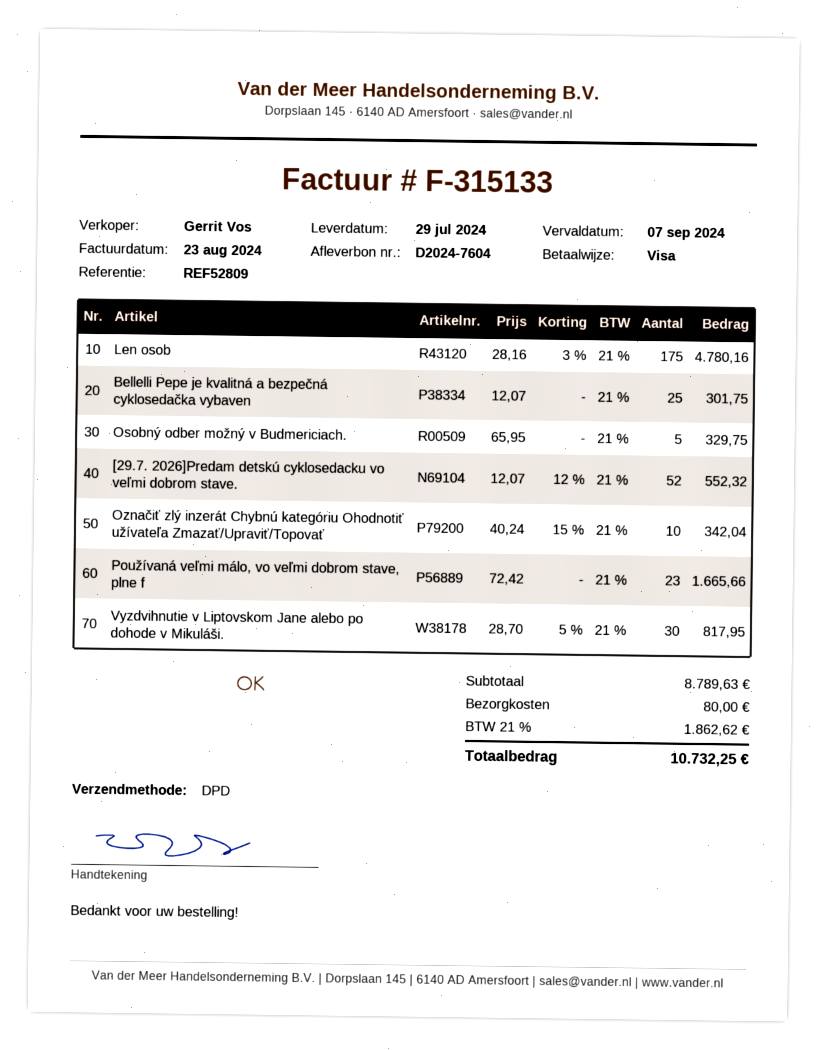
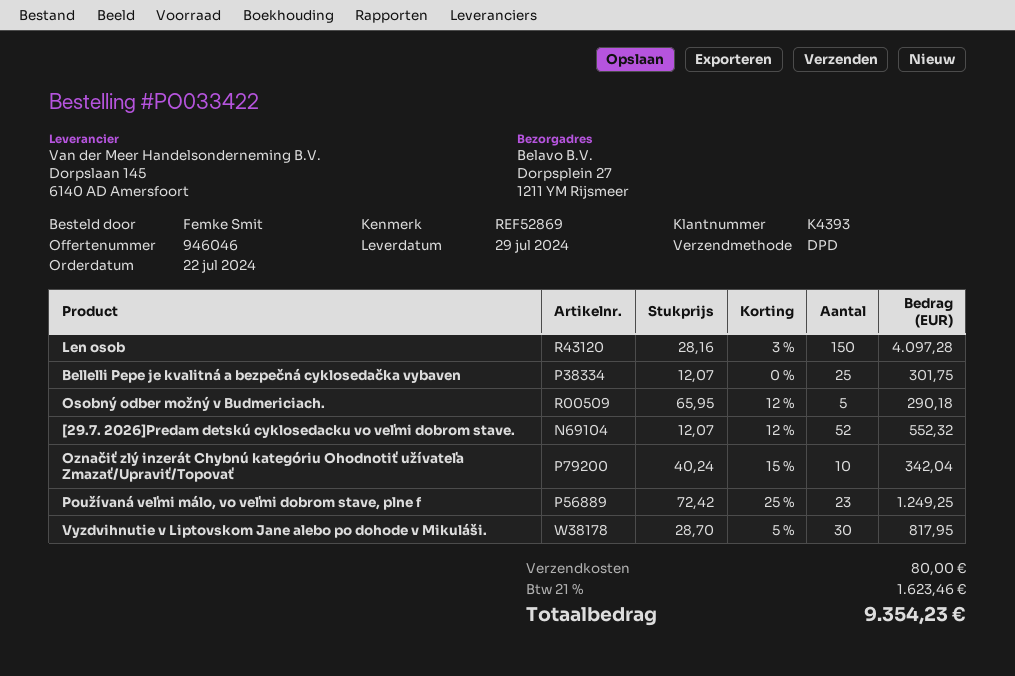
reference: REF52809 -> REF52869
Len osob: 175 x 28.16 - 3% = 4780.16 -> 150 x 28.16 - 3% = 4097.28
Osobný odber možný v Budmericiach.: 5 x 65.95 = 329.75 -> 5 x 65.95 - 12% = 290.18
Používaná veľmi málo, vo veľmi dobrom stave, plne f: 23 x 72.42 = 1665.66 -> 23 x 72.42 - 25% = 1249.25
tax: 21% = 1862.62 -> 21% = 1623.46
total: 10732.25 -> 9354.23

